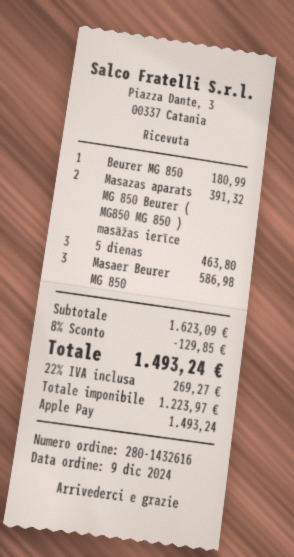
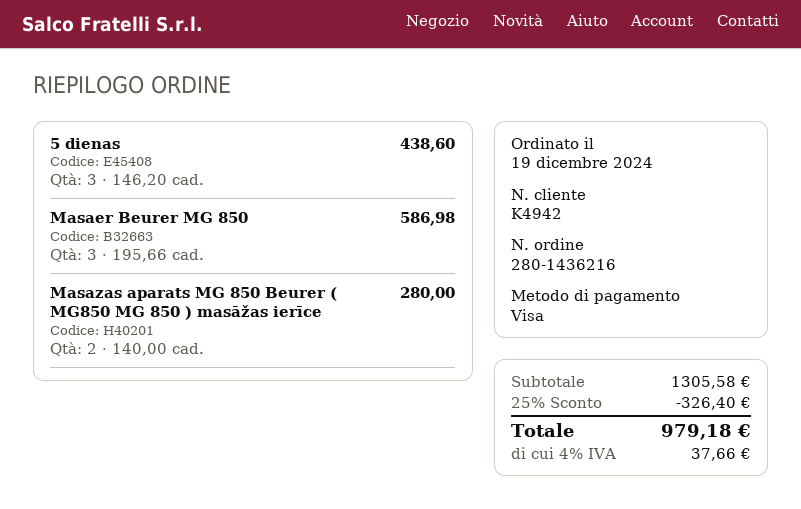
order number: 280-1432616 -> 280-1436216
order date: 2024-12-09 -> 2024-12-19
payment method: Apple Pay -> Visa
Beurer MG 850: 1 for 180.99 -> none
Masazas aparats MG 850 Beurer ( MG850 MG 850 ) masāžas ierīce: 2 for 391.32 -> 2 for 280.00
5 dienas: 3 for 463.80 -> 3 for 438.60
subtotal: 1623.09 -> 1305.58
discount: 8% = 129.85 -> 25% = 326.40
tax: 22% = 269.27 -> 4% = 37.66
total: 1493.24 -> 979.18

